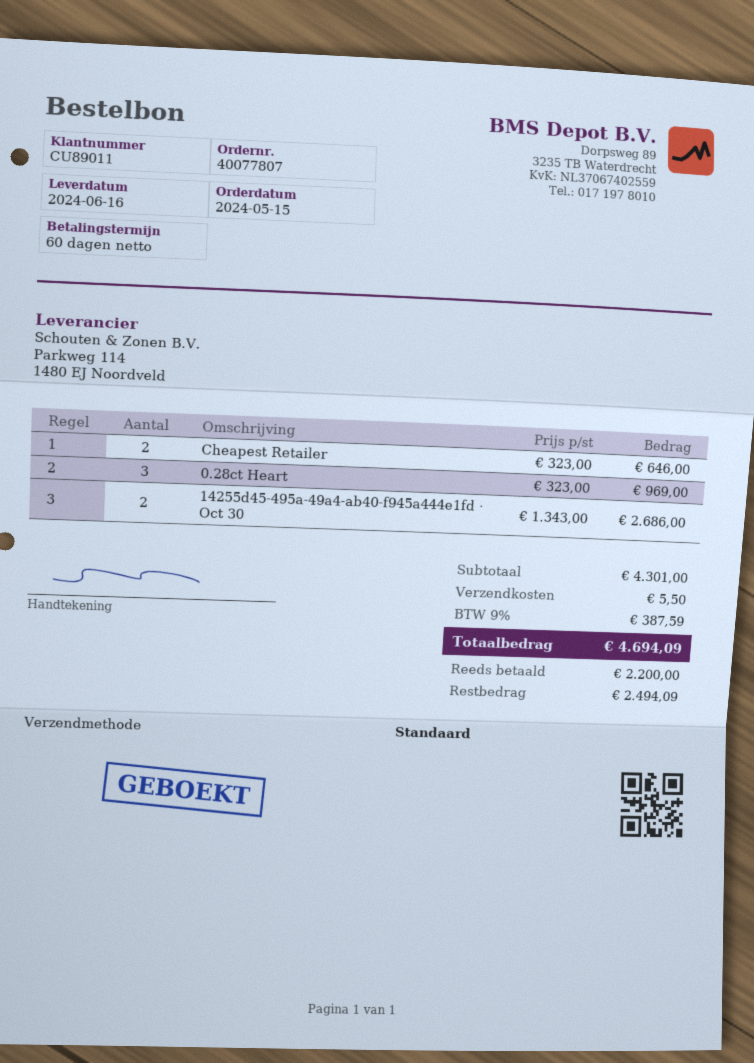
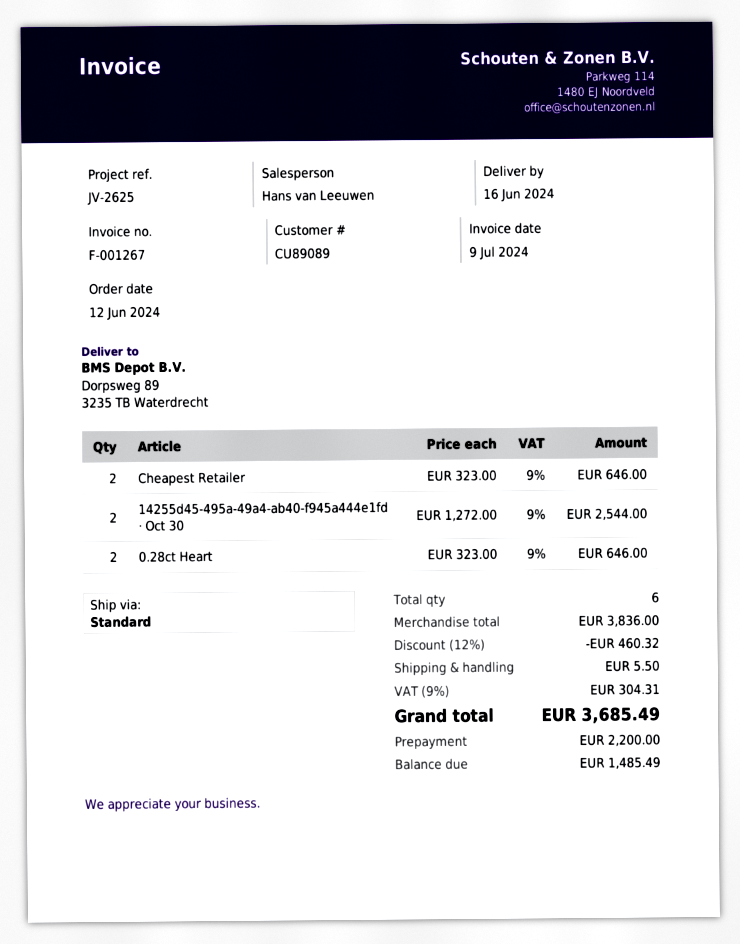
order date: 2024-05-15 -> 2024-06-12
customer number: CU89011 -> CU89089
0.28ct Heart: 3 x 323.00 = 969.00 -> 2 x 323.00 = 646.00
14255d45-495a-49a4-ab40-f945a444e1fd · Oct 30: 2 x 1343.00 = 2686.00 -> 2 x 1272.00 = 2544.00
subtotal: 4301.00 -> 3836.00
discount: none -> 12% = 460.32
tax: 9% = 387.59 -> 9% = 304.31
total: 4694.09 -> 3685.49
balance: 2494.09 -> 1485.49

